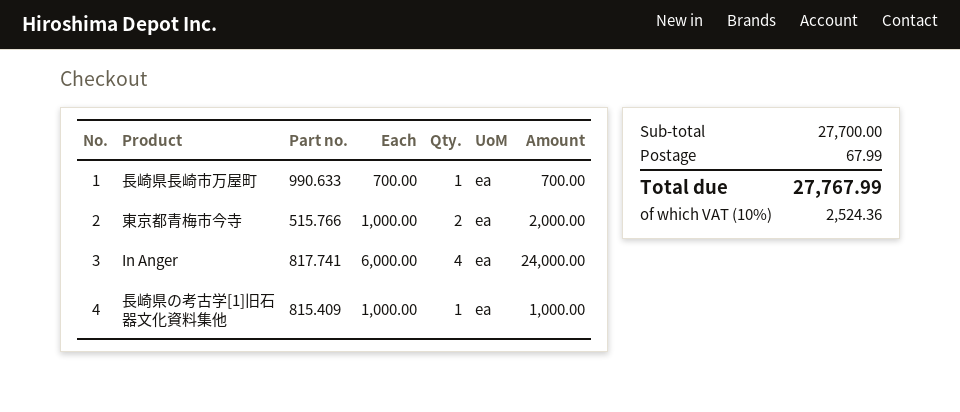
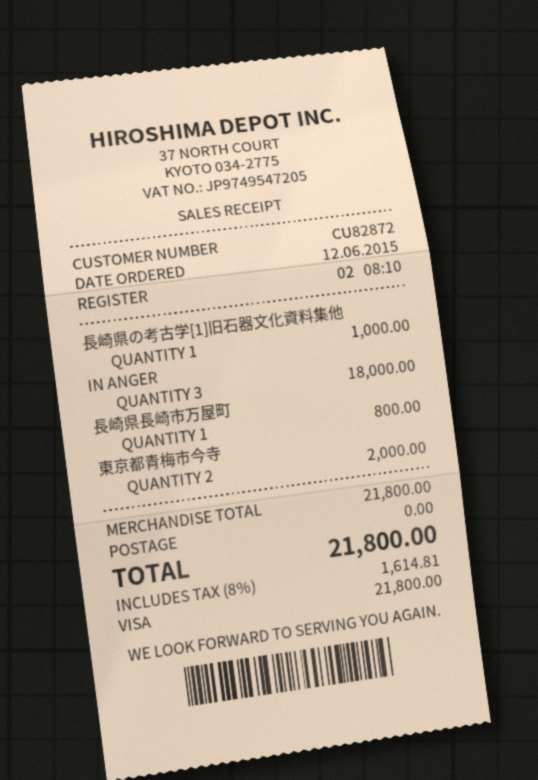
長崎県長崎市万屋町: 1 for 700.00 -> 1 for 800.00
In Anger: 4 for 24000.00 -> 3 for 18000.00
subtotal: 27700.00 -> 21800.00
shipping: 67.99 -> 0.00
tax: 10% = 2524.36 -> 8% = 1614.81
total: 27767.99 -> 21800.00

